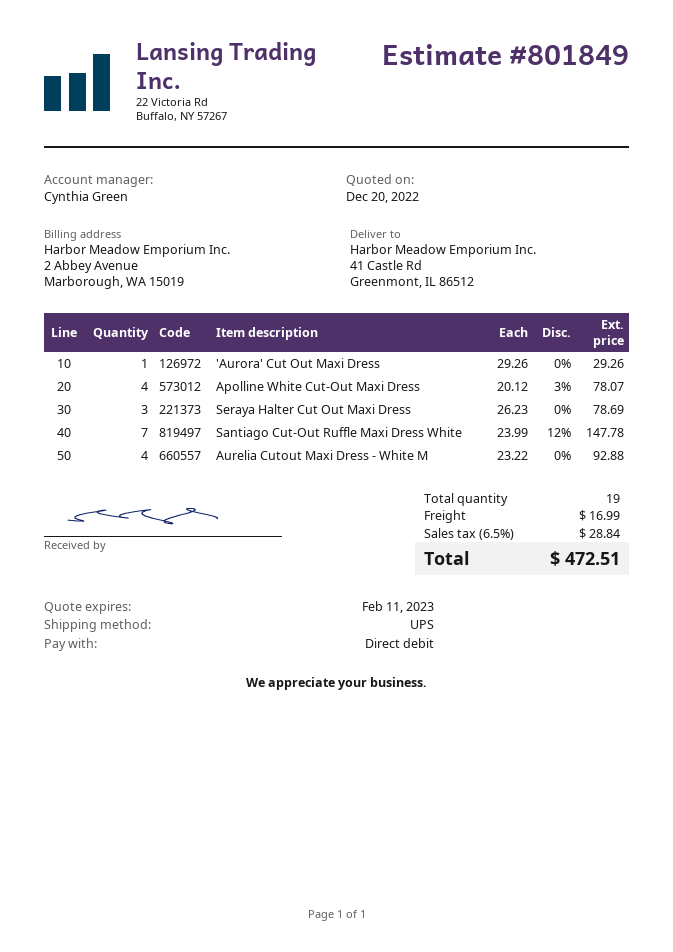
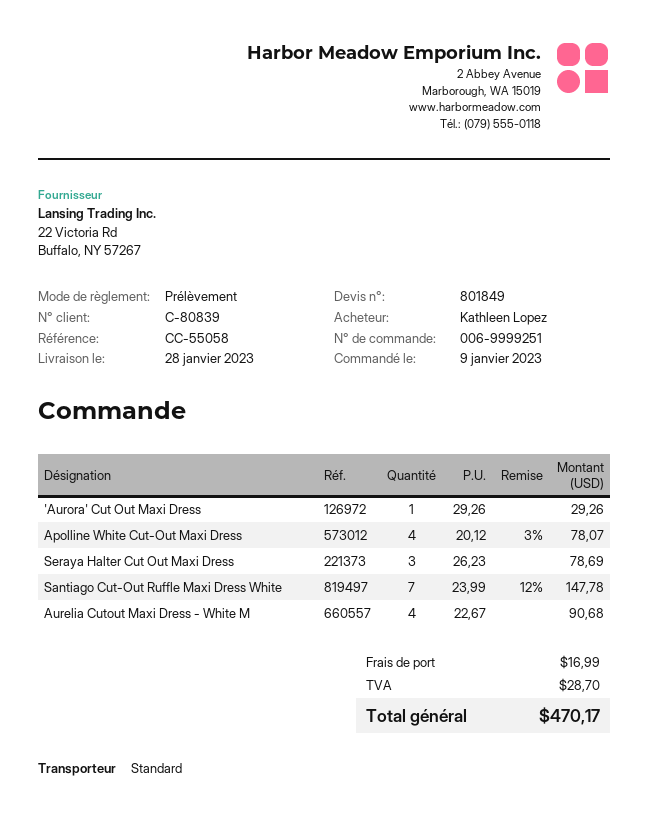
shipping method: UPS -> standard
Aurelia Cutout Maxi Dress - White M: 4 x 23.22 = 92.88 -> 4 x 22.67 = 90.68
tax: 28.84 -> 28.70
total: 472.51 -> 470.17

